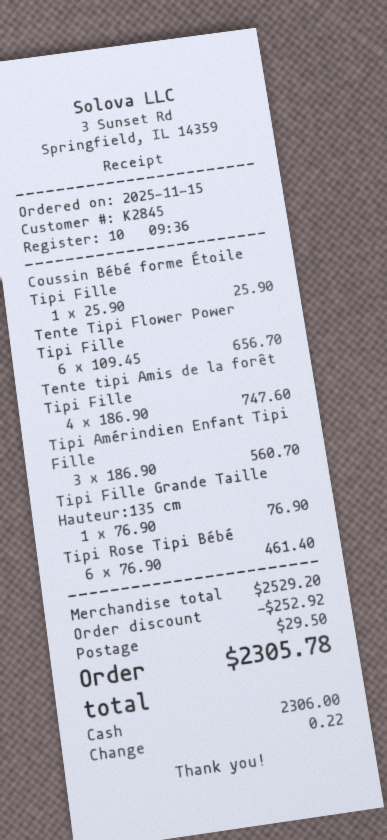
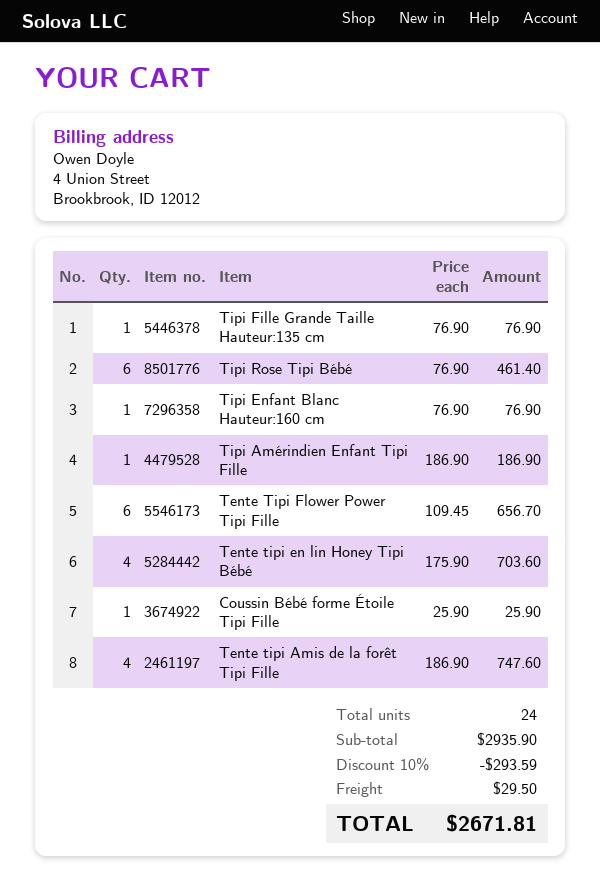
Tipi Amérindien Enfant Tipi Fille: 3 x 186.90 = 560.70 -> 1 x 186.90 = 186.90
Tipi Enfant Blanc Hauteur:160 cm: none -> 1 x 76.90 = 76.90
Tente tipi en lin Honey Tipi Bébé: none -> 4 x 175.90 = 703.60
subtotal: 2529.20 -> 2935.90
discount: 252.92 -> 293.59
total: 2305.78 -> 2671.81

